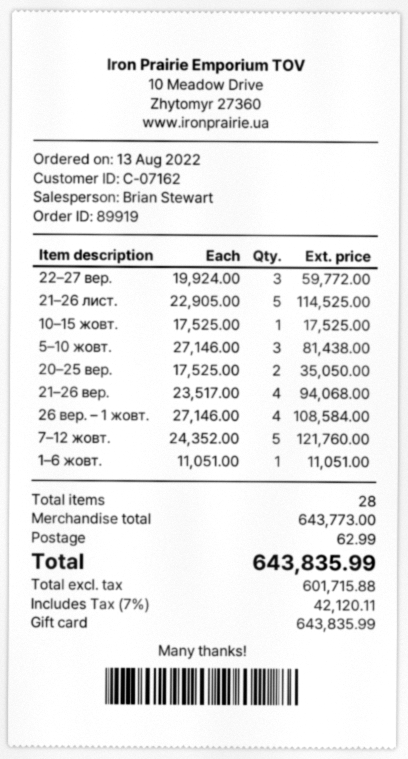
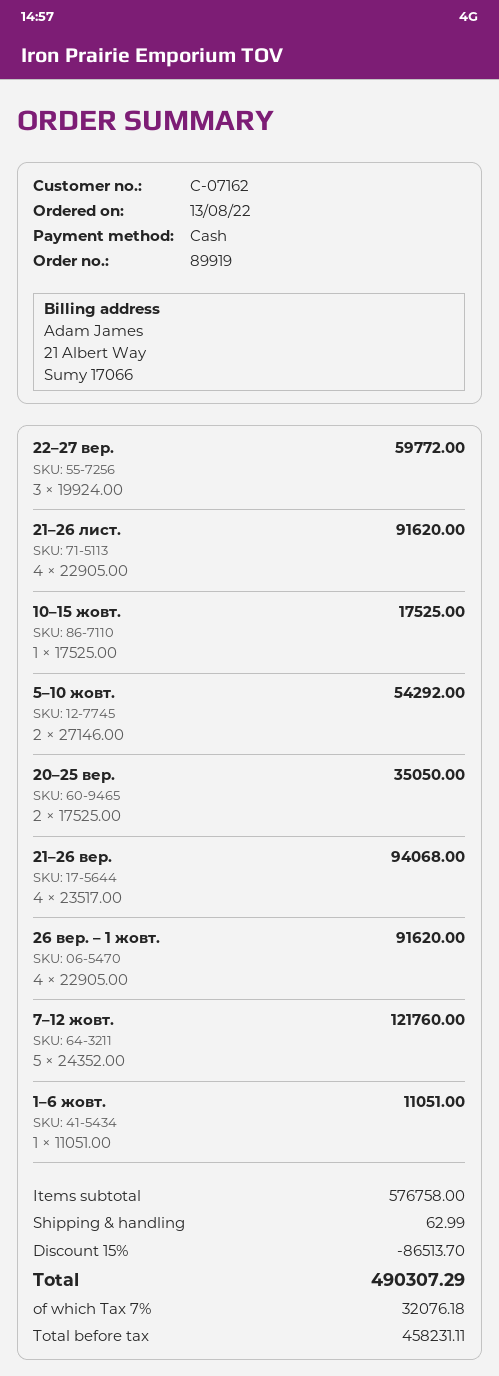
payment method: gift card -> cash
21–26 лист.: 5 x 22905.00 = 114525.00 -> 4 x 22905.00 = 91620.00
5–10 жовт.: 3 x 27146.00 = 81438.00 -> 2 x 27146.00 = 54292.00
26 вер. – 1 жовт.: 4 x 27146.00 = 108584.00 -> 4 x 22905.00 = 91620.00
subtotal: 643773.00 -> 576758.00
discount: none -> 15% = 86513.70
net: 601715.88 -> 458231.11
tax: 7% = 42120.11 -> 7% = 32076.18
total: 643835.99 -> 490307.29

